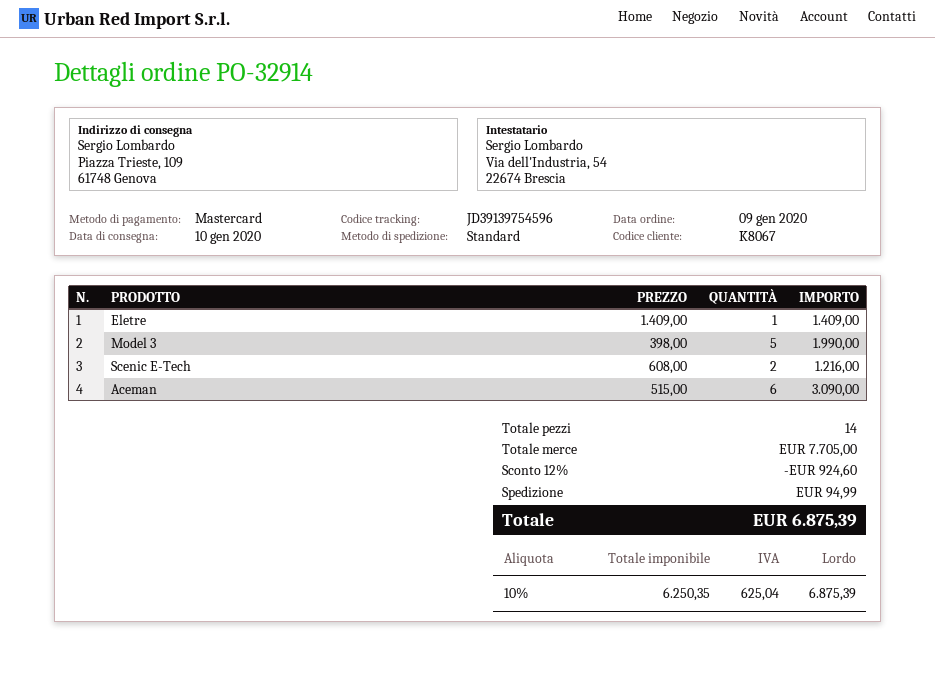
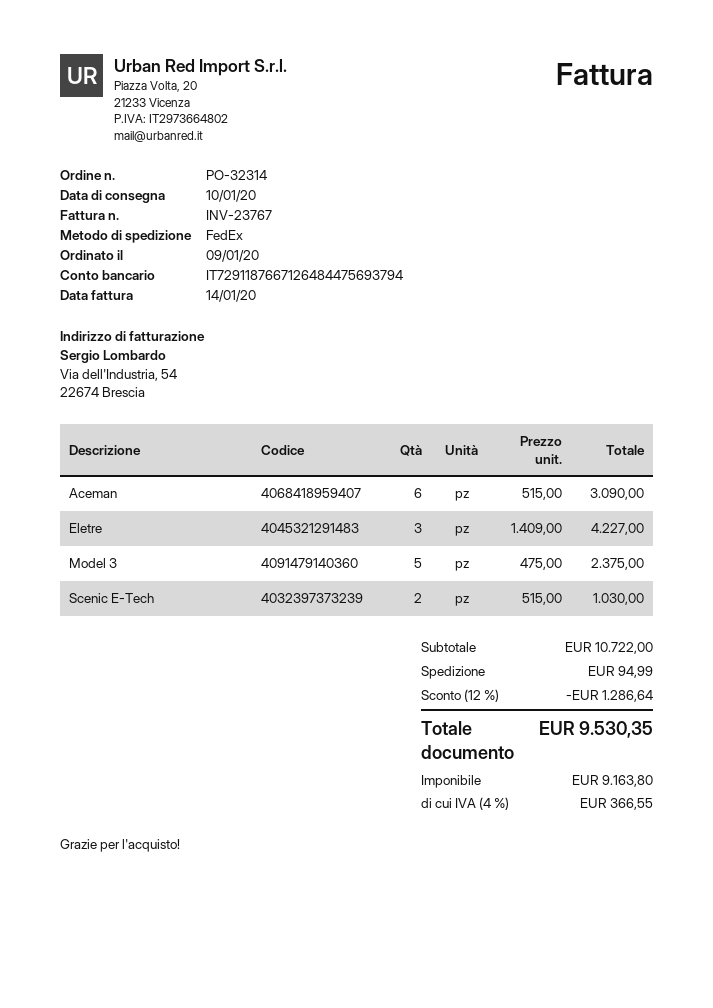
order number: PO-32914 -> PO-32314
shipping method: standard -> FedEx
Eletre: 1 x 1409.00 = 1409.00 -> 3 x 1409.00 = 4227.00
Model 3: 5 x 398.00 = 1990.00 -> 5 x 475.00 = 2375.00
Scenic E-Tech: 2 x 608.00 = 1216.00 -> 2 x 515.00 = 1030.00
subtotal: 7705.00 -> 10722.00
discount: 12% = 924.60 -> 12% = 1286.64
net: 6250.35 -> 9163.80
tax: 10% = 625.04 -> 4% = 366.55
total: 6875.39 -> 9530.35

